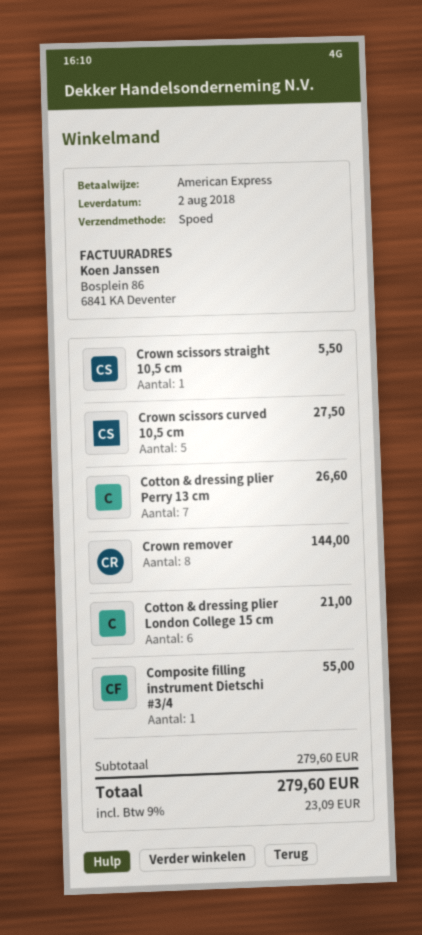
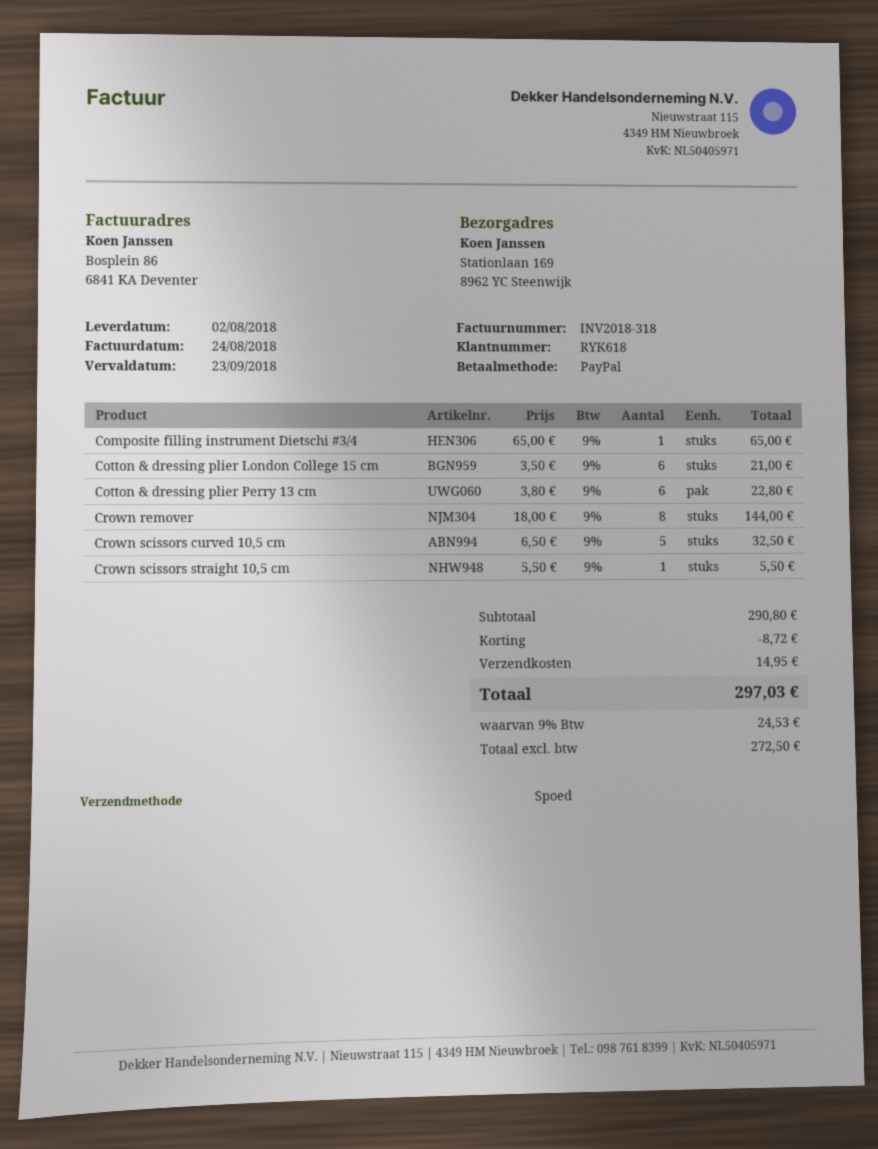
payment method: American Express -> PayPal
Crown scissors curved 10,5 cm: 5 for 27.50 -> 5 for 32.50
Cotton & dressing plier Perry 13 cm: 7 for 26.60 -> 6 for 22.80
Composite filling instrument Dietschi #3/4: 1 for 55.00 -> 1 for 65.00
subtotal: 279.60 -> 290.80
discount: none -> 8.72
shipping: none -> 14.95
tax: 9% = 23.09 -> 9% = 24.53
total: 279.60 -> 297.03

